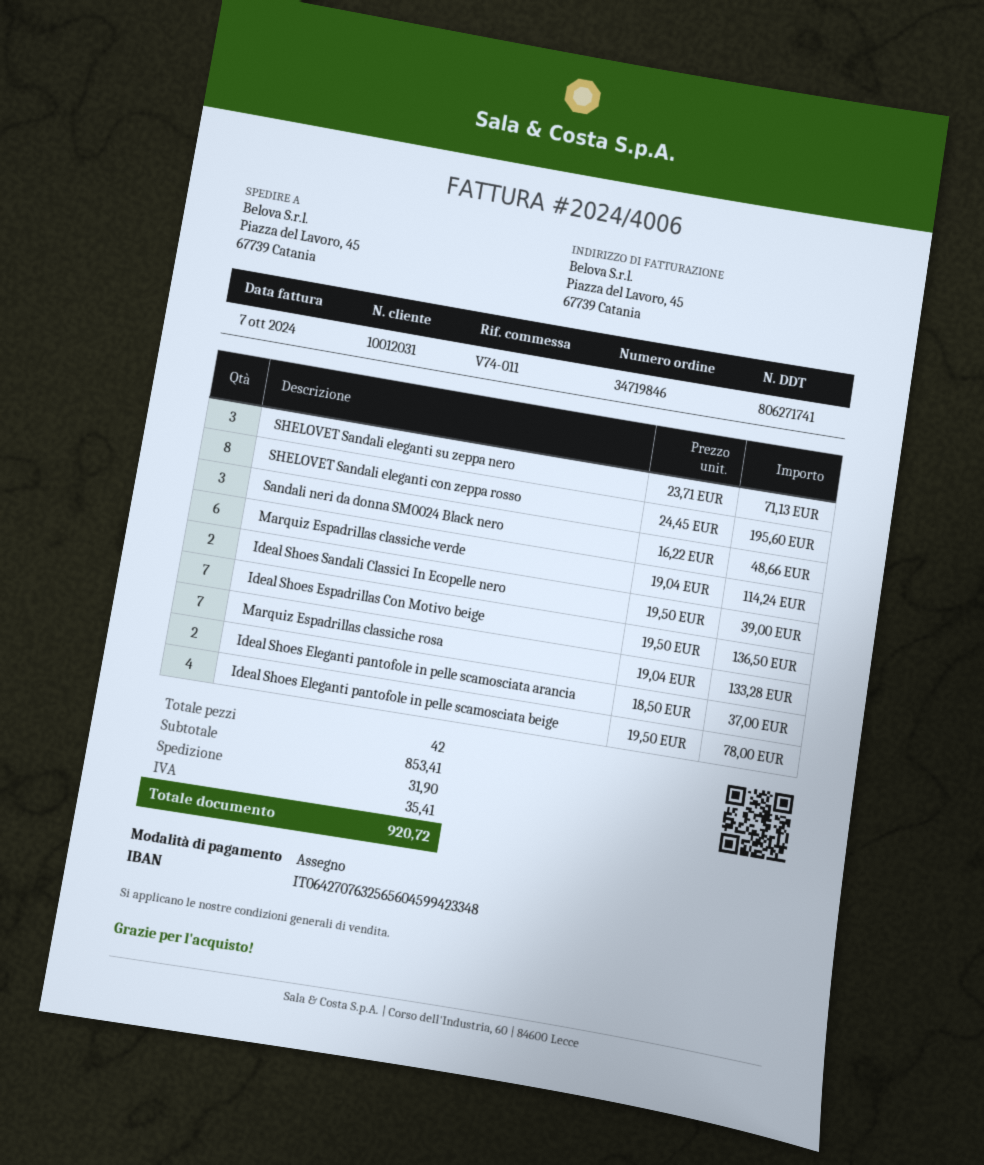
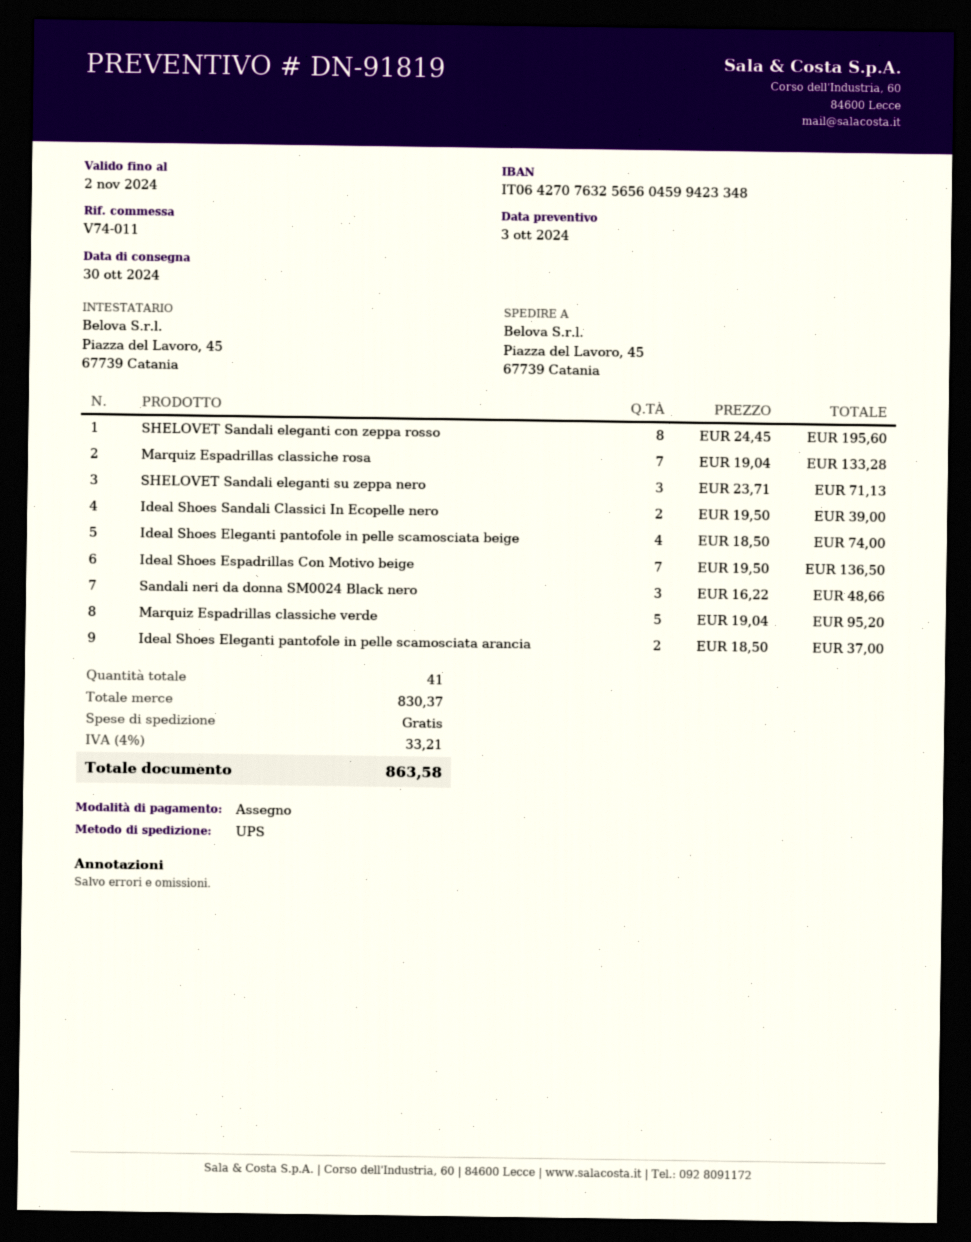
Marquiz Espadrillas classiche verde: 6 x 19.04 = 114.24 -> 5 x 19.04 = 95.20
Ideal Shoes Eleganti pantofole in pelle scamosciata beige: 4 x 19.50 = 78.00 -> 4 x 18.50 = 74.00
total quantity: 42 -> 41
subtotal: 853.41 -> 830.37
shipping: 31.90 -> 0.00
tax: 35.41 -> 33.21
total: 920.72 -> 863.58

